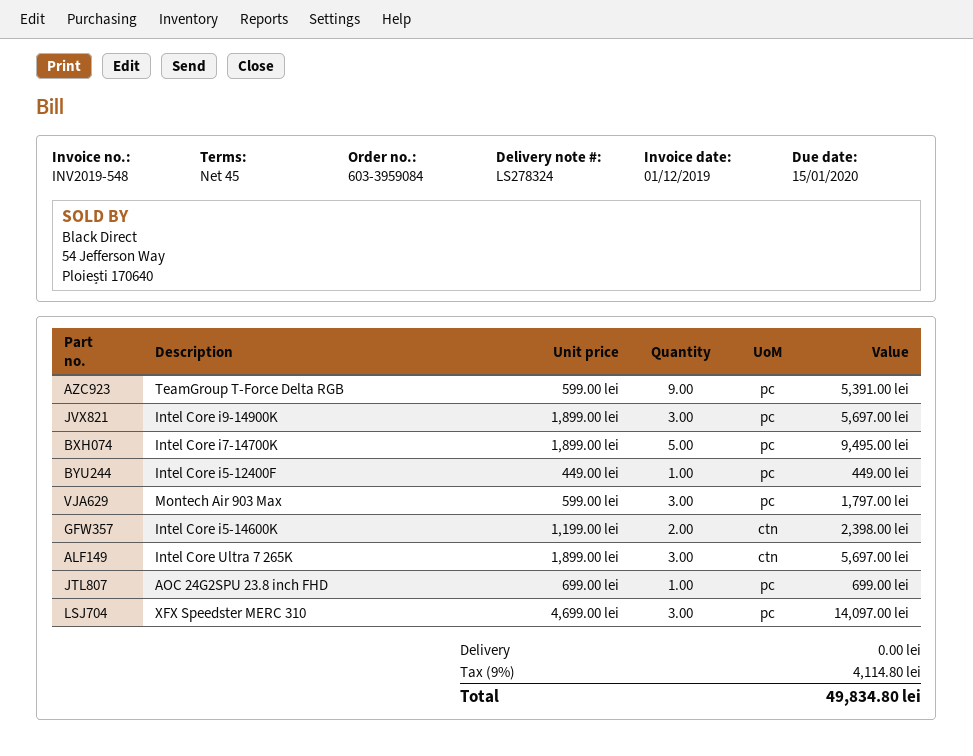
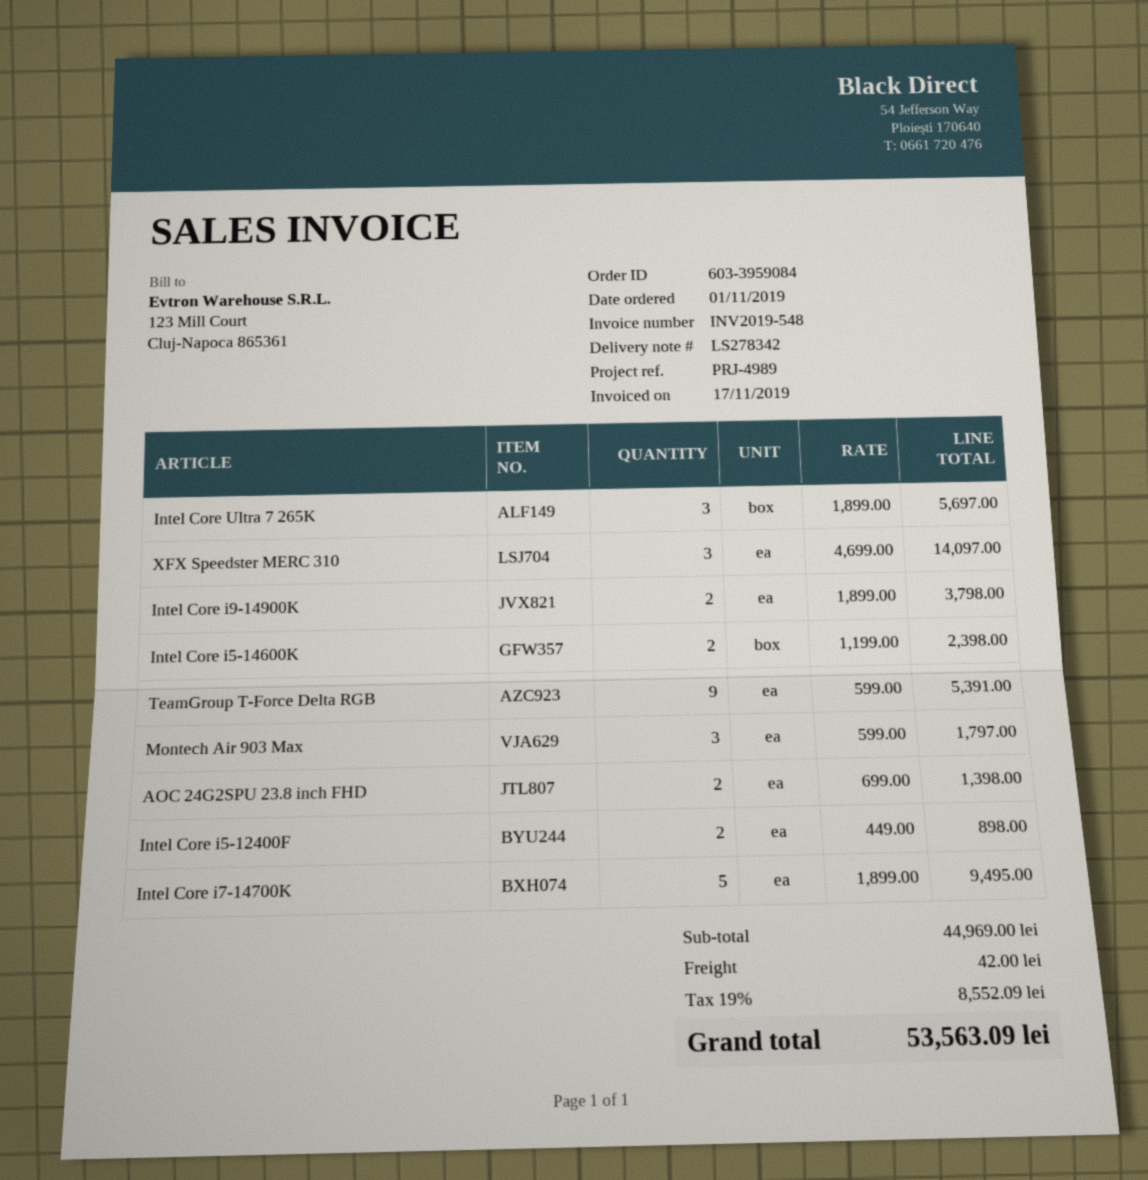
delivery note number: LS278324 -> LS278342
invoice date: 2019-12-01 -> 2019-11-17
Intel Core i9-14900K: 3 x 1899.00 = 5697.00 -> 2 x 1899.00 = 3798.00
Intel Core i5-12400F: 1 x 449.00 = 449.00 -> 2 x 449.00 = 898.00
AOC 24G2SPU 23.8 inch FHD: 1 x 699.00 = 699.00 -> 2 x 699.00 = 1398.00
shipping: 0.00 -> 42.00
tax: 9% = 4114.80 -> 19% = 8552.09
total: 49834.80 -> 53563.09

